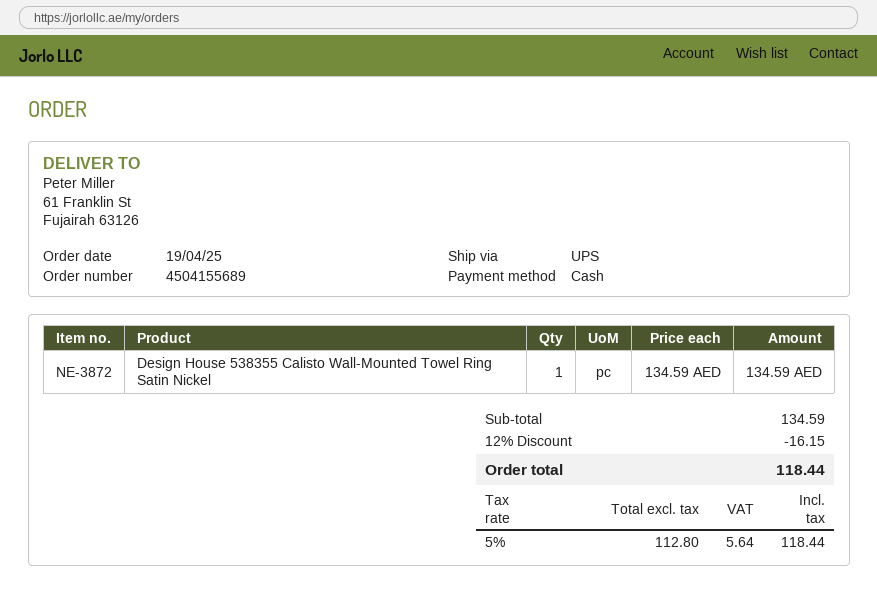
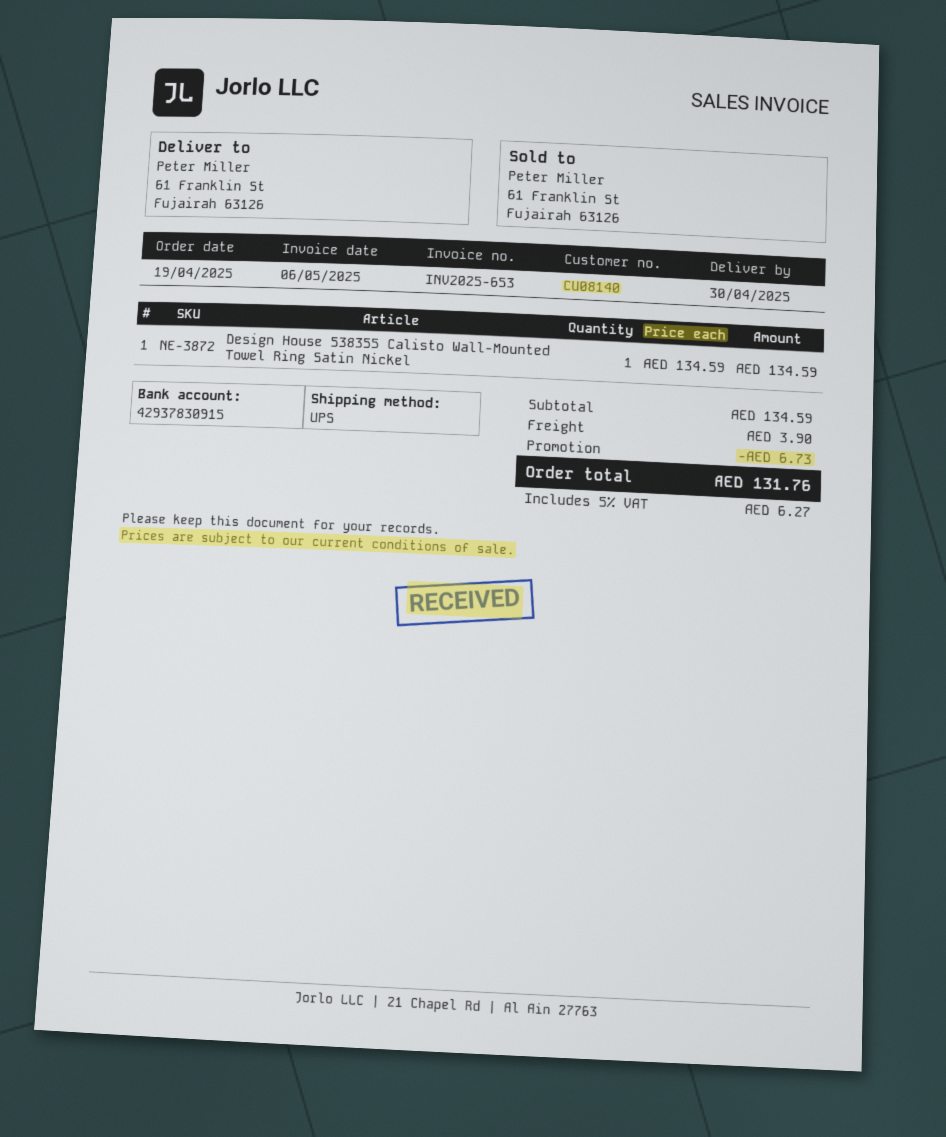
discount: 16.15 -> 6.73
shipping: none -> 3.90
tax: 5% = 5.64 -> 5% = 6.27
total: 118.44 -> 131.76

